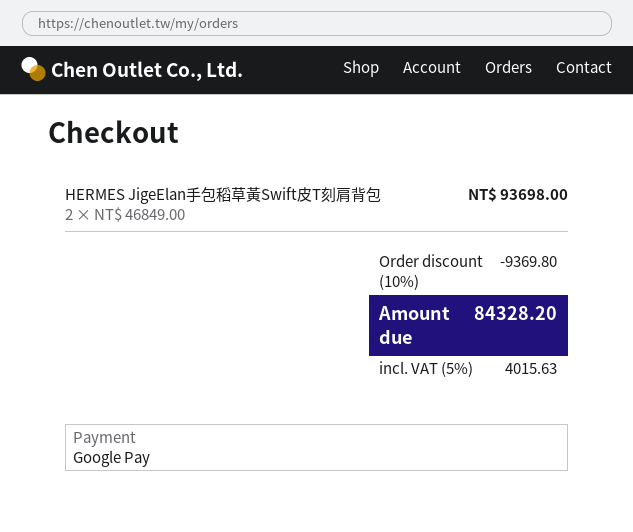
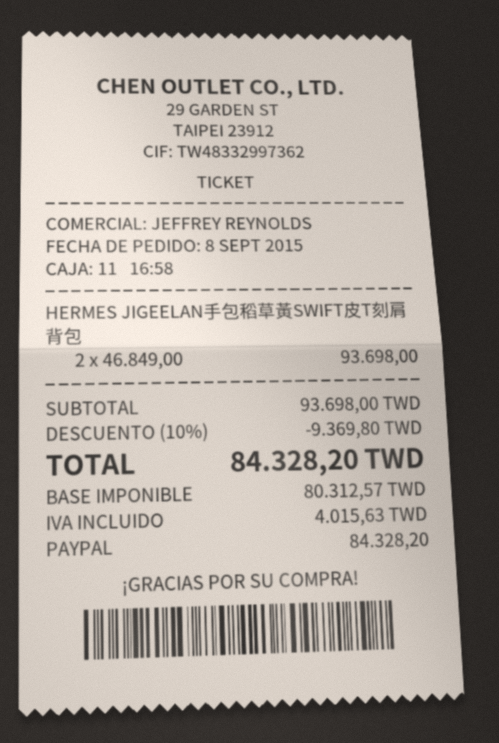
payment method: Google Pay -> PayPal

